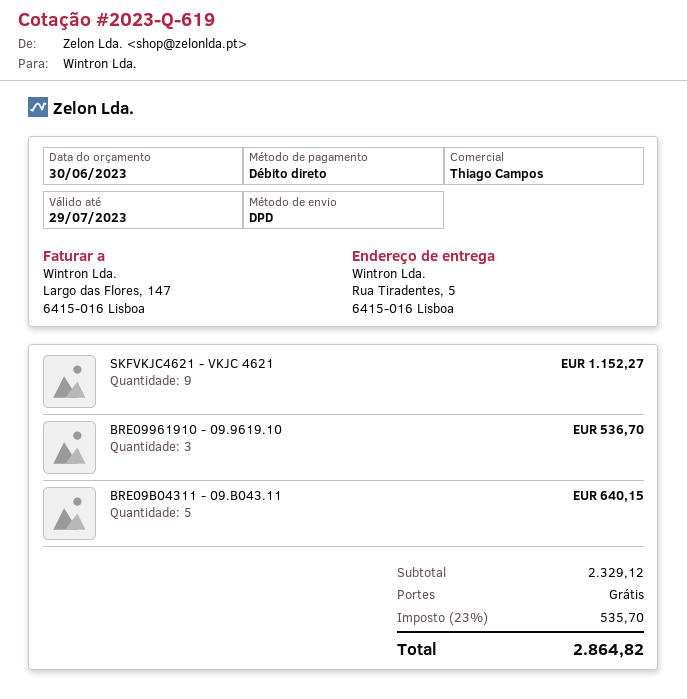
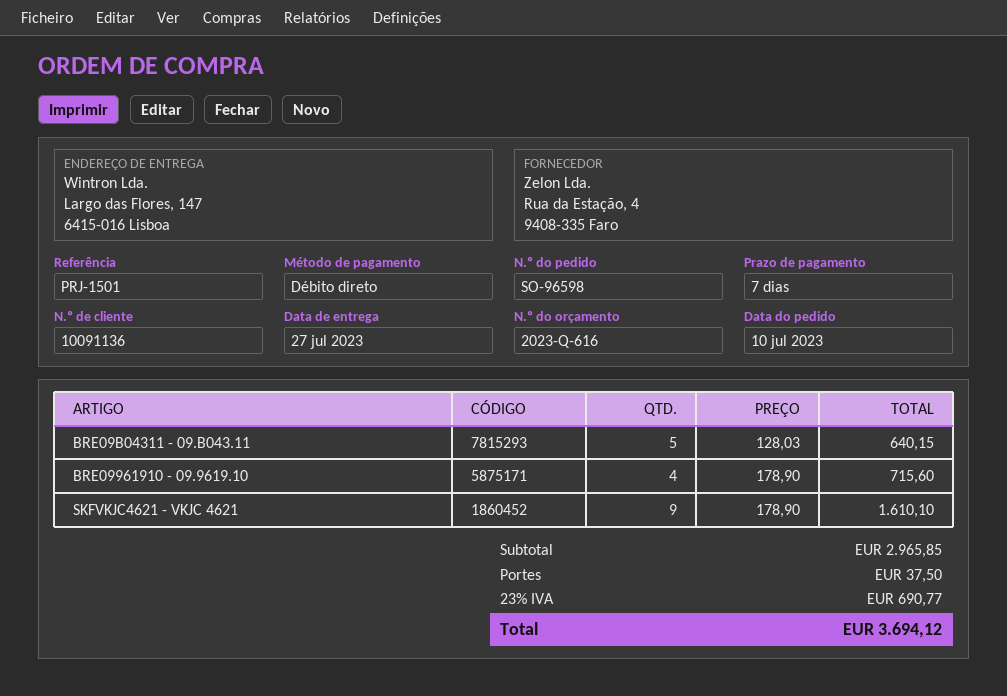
quote number: 2023-Q-619 -> 2023-Q-616
ship to: Rua Tiradentes, 5, 6415-016 Lisboa -> Largo das Flores, 147, 6415-016 Lisboa
SKFVKJC4621 - VKJC 4621: 9 for 1152.27 -> 9 for 1610.10
BRE09961910 - 09.9619.10: 3 for 536.70 -> 4 for 715.60
subtotal: 2329.12 -> 2965.85
shipping: 0.00 -> 37.50
tax: 23% = 535.70 -> 23% = 690.77
total: 2864.82 -> 3694.12

